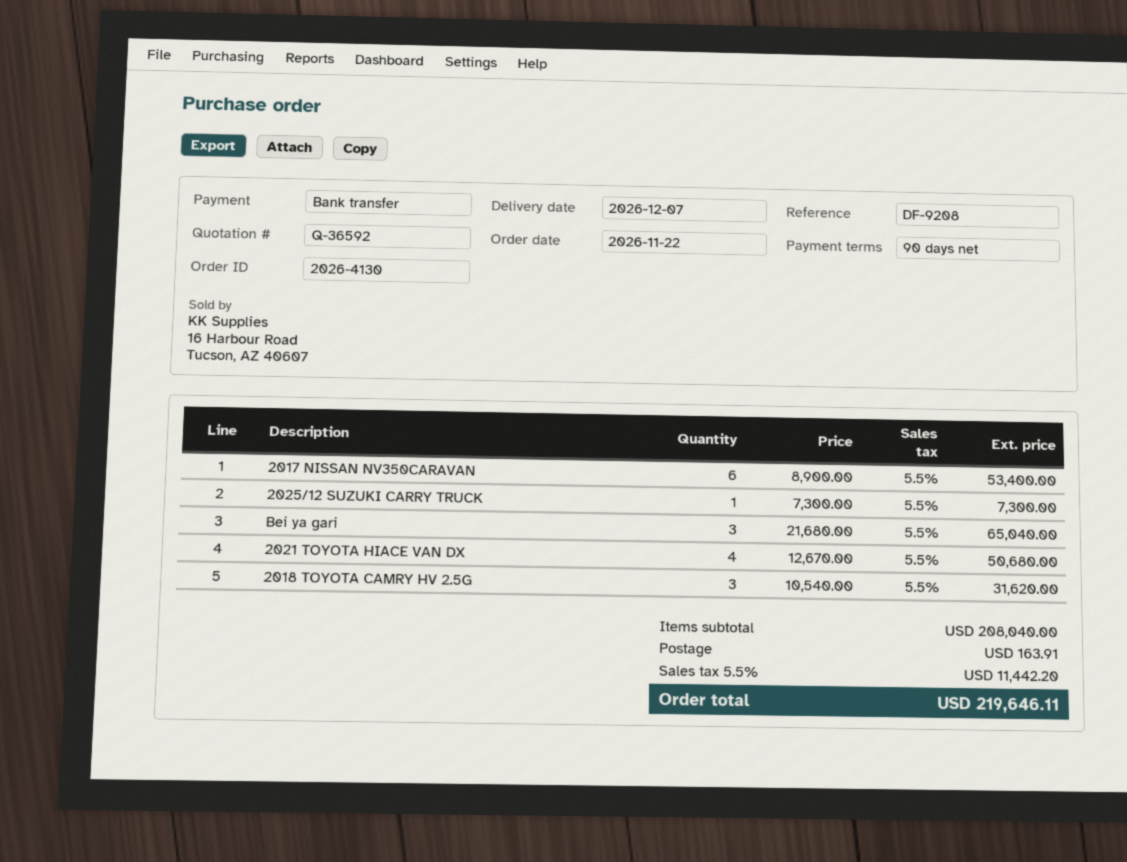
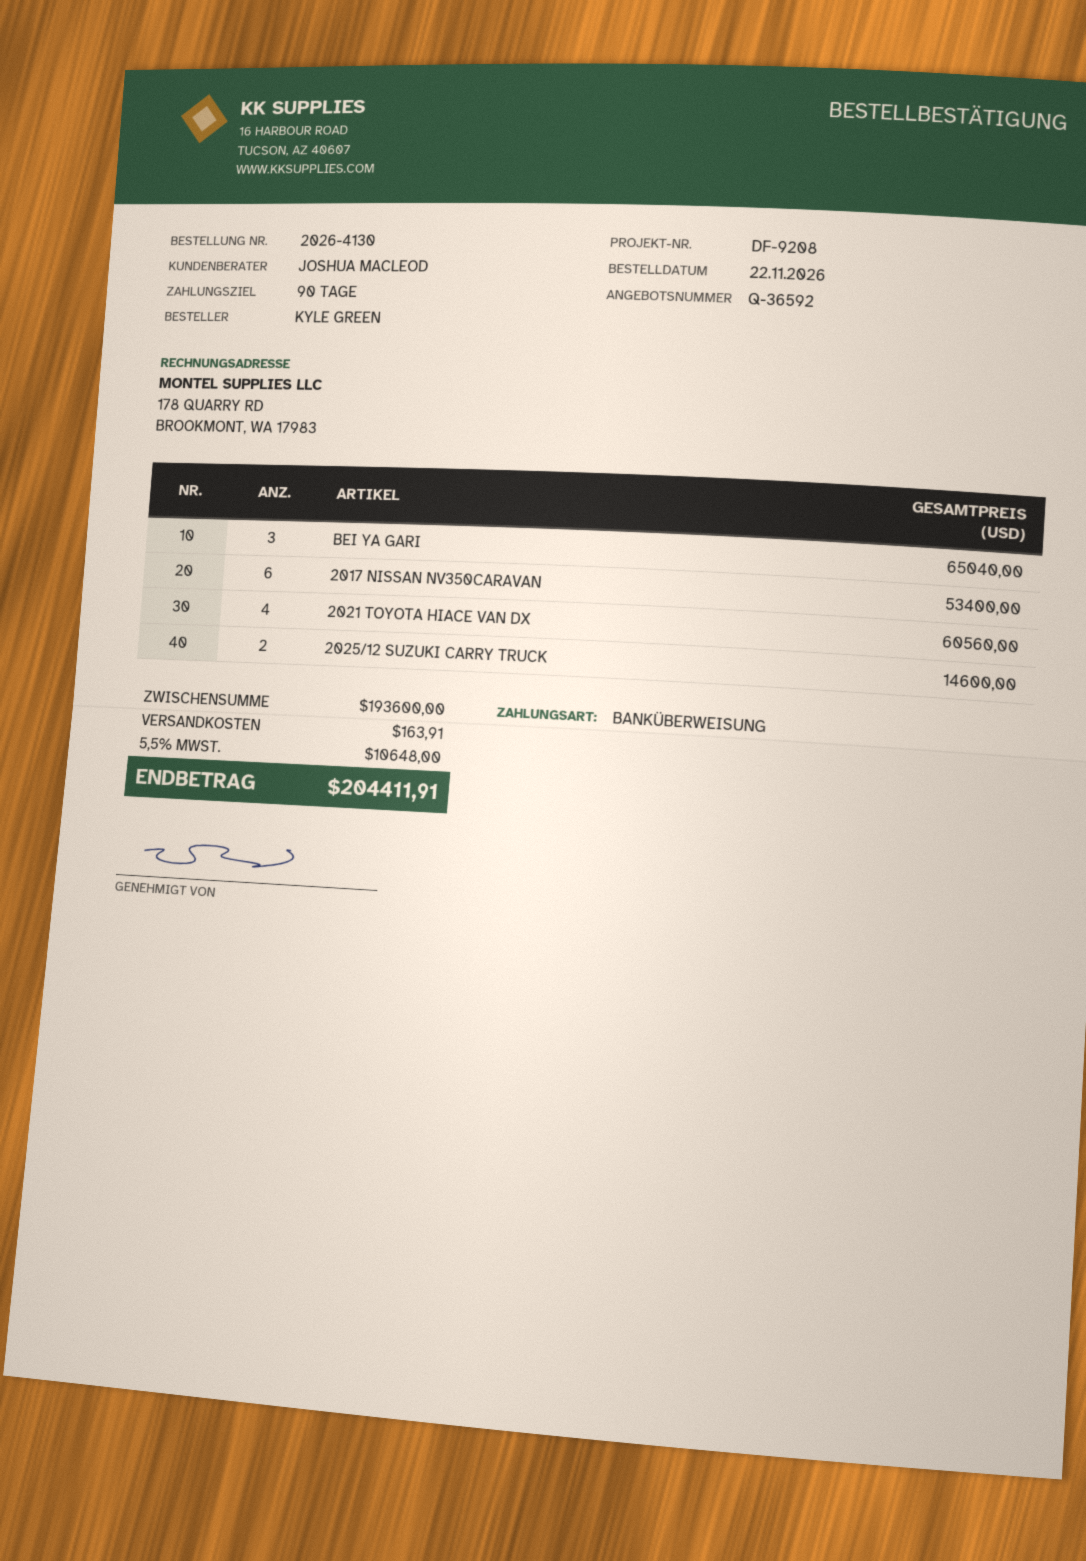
2025/12 SUZUKI CARRY TRUCK: 1 for 7300.00 -> 2 for 14600.00
2021 TOYOTA HIACE VAN DX: 4 for 50680.00 -> 4 for 60560.00
2018 TOYOTA CAMRY HV 2.5G: 3 for 31620.00 -> none
subtotal: 208040.00 -> 193600.00
tax: 5.5% = 11442.20 -> 5.5% = 10648.00
total: 219646.11 -> 204411.91

